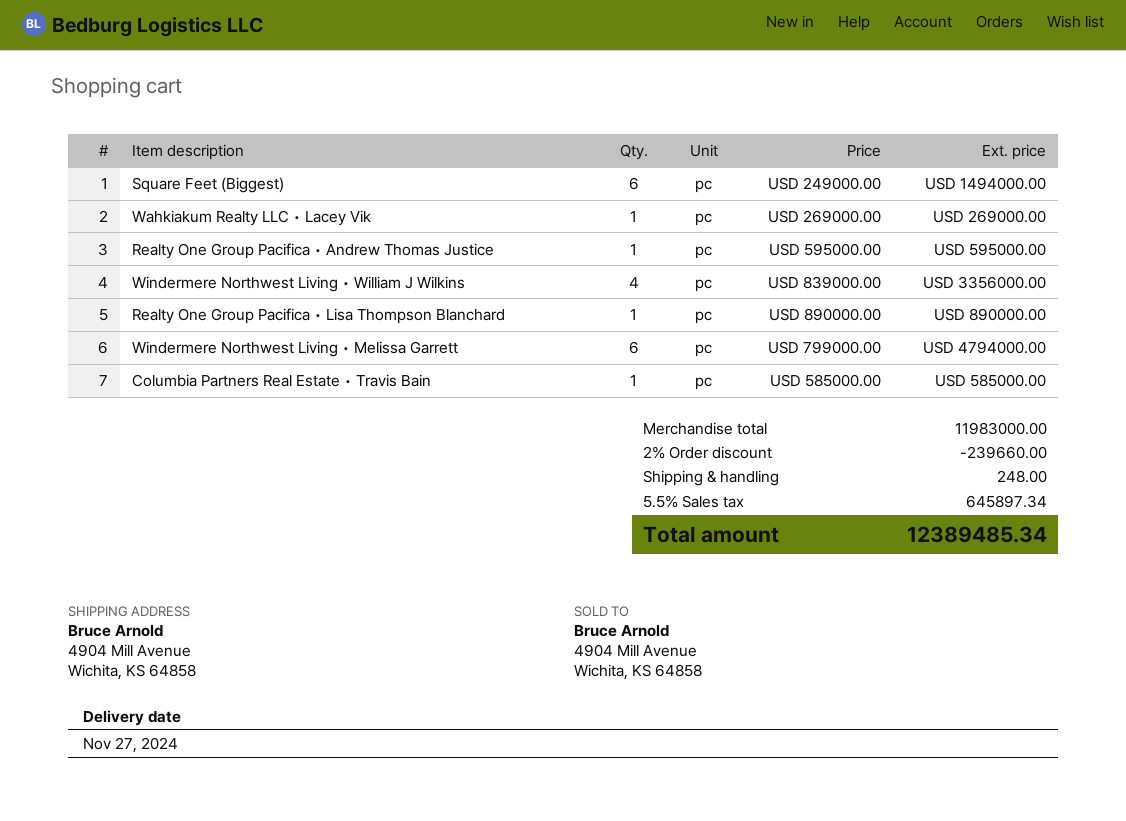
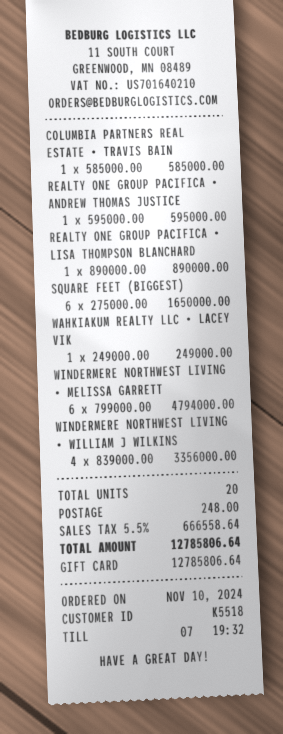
Square Feet (Biggest): 6 x 249000.00 = 1494000.00 -> 6 x 275000.00 = 1650000.00
Wahkiakum Realty LLC • Lacey Vik: 1 x 269000.00 = 269000.00 -> 1 x 249000.00 = 249000.00
discount: 2% = 239660.00 -> none
tax: 5.5% = 645897.34 -> 5.5% = 666558.64
total: 12389485.34 -> 12785806.64

